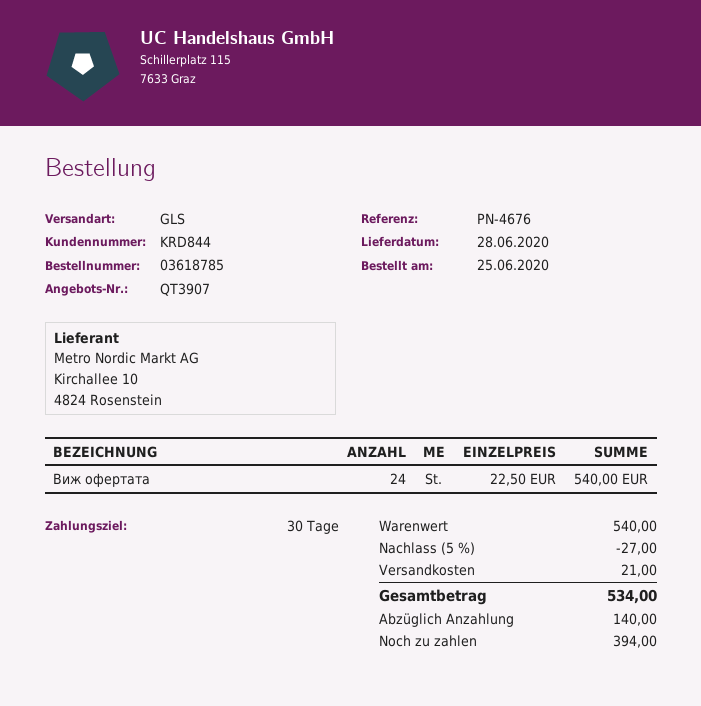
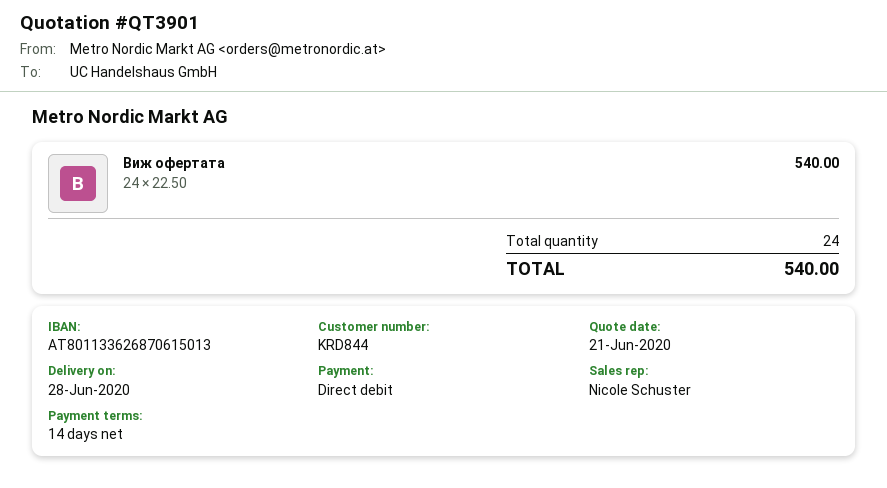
quote number: QT3907 -> QT3901
payment terms: 30 days -> 14 days
discount: 5% = 27.00 -> none
shipping: 21.00 -> none
total: 534.00 -> 540.00

